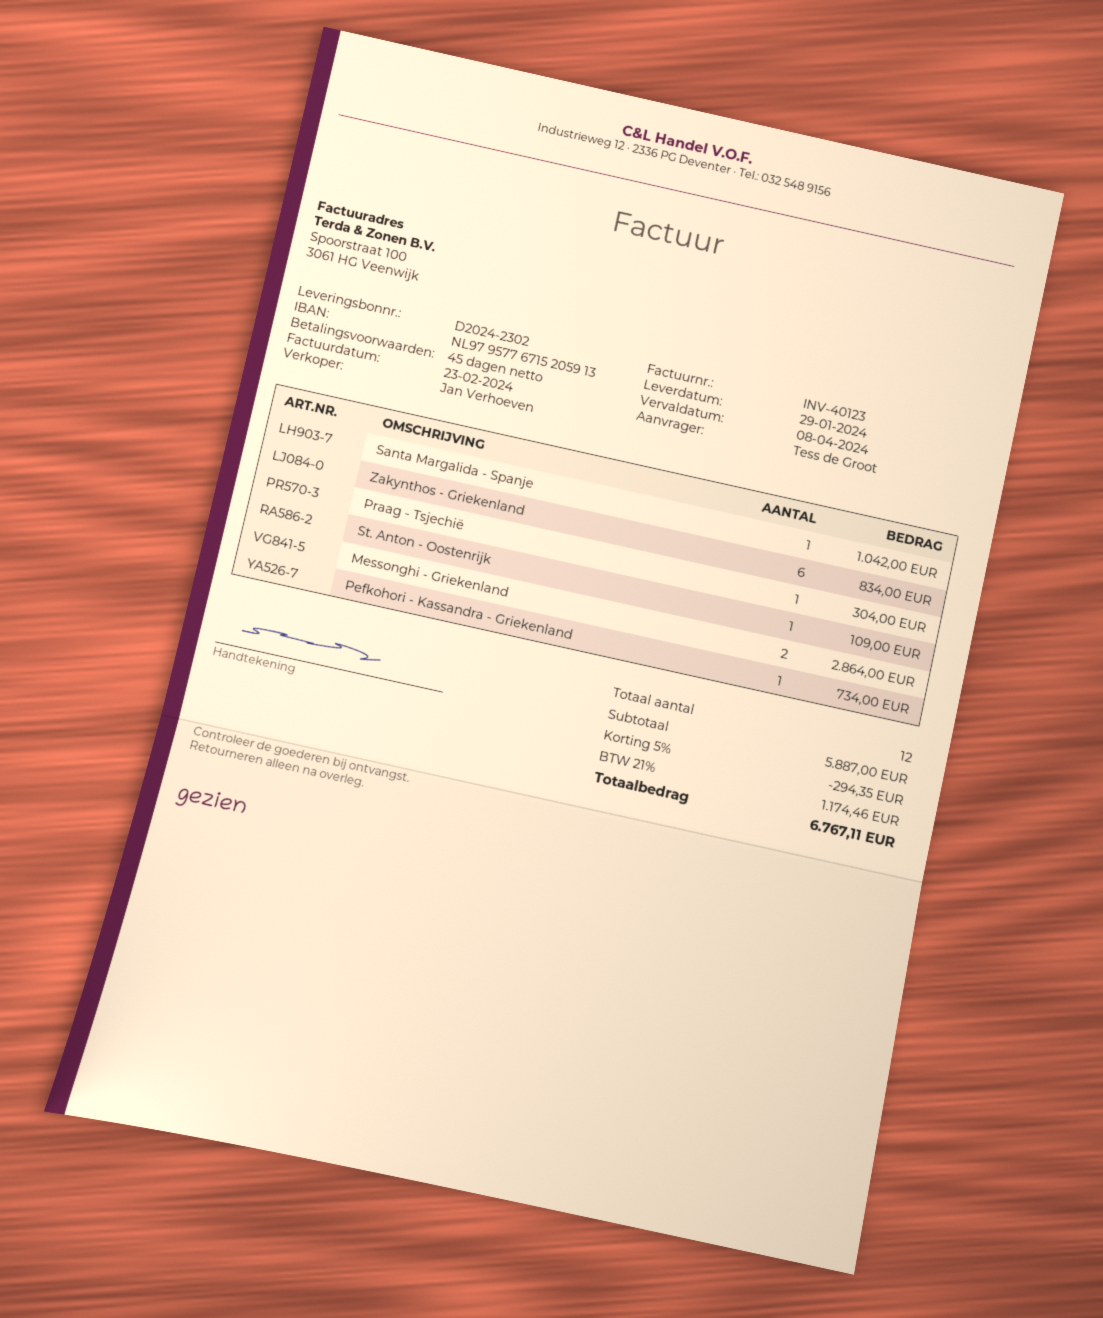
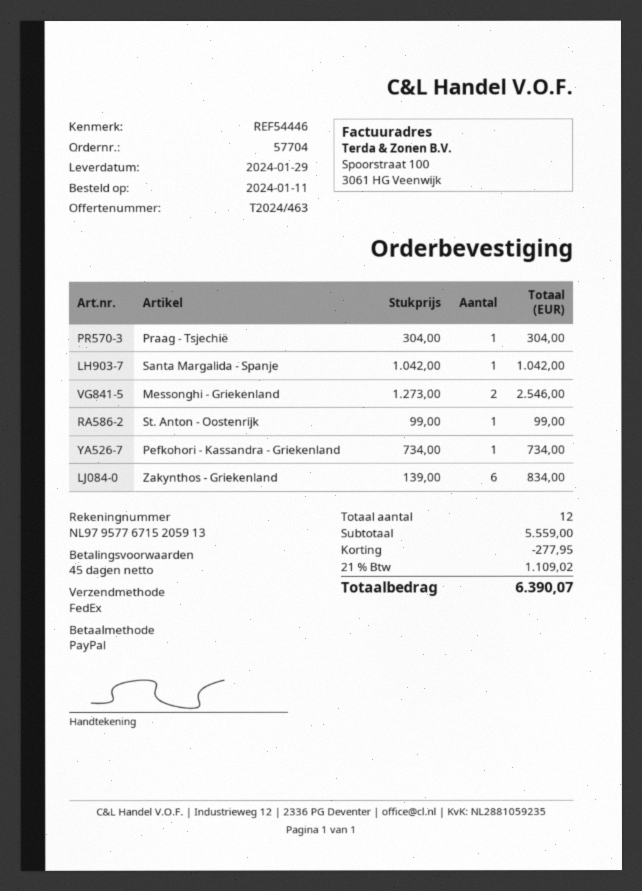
St. Anton - Oostenrijk: 1 for 109.00 -> 1 for 99.00
Messonghi - Griekenland: 2 for 2864.00 -> 2 for 2546.00
subtotal: 5887.00 -> 5559.00
discount: 294.35 -> 277.95
tax: 21% = 1174.46 -> 21% = 1109.02
total: 6767.11 -> 6390.07

